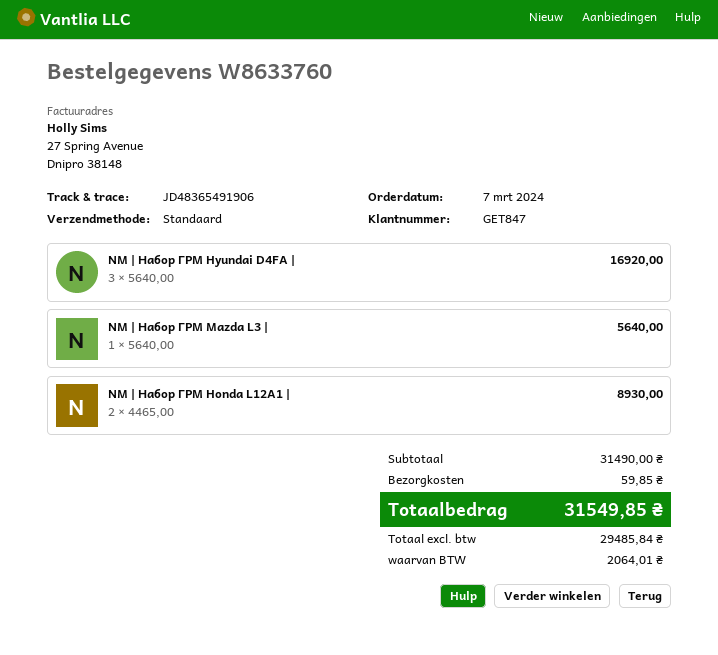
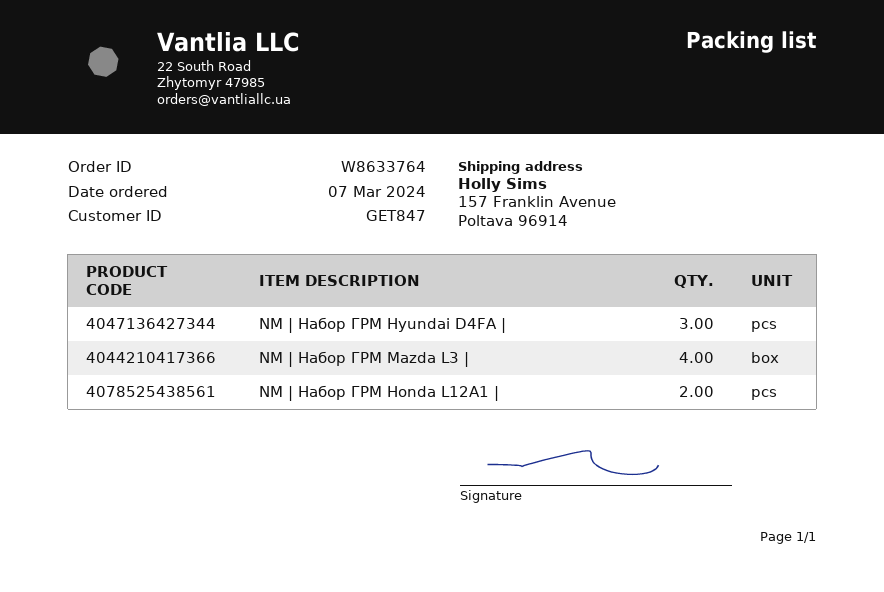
order number: W8633760 -> W8633764
NM | Набор ГРМ Mazda L3 |: 1 -> 4

